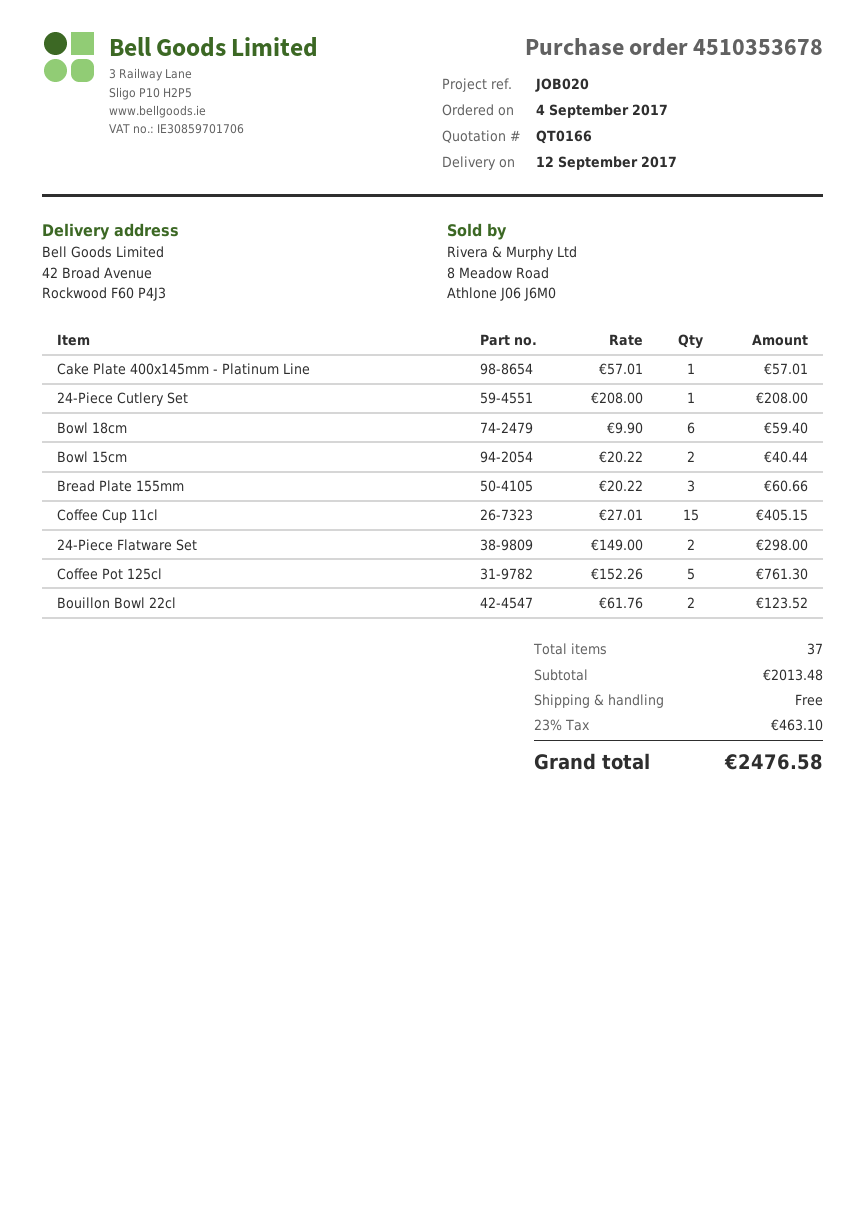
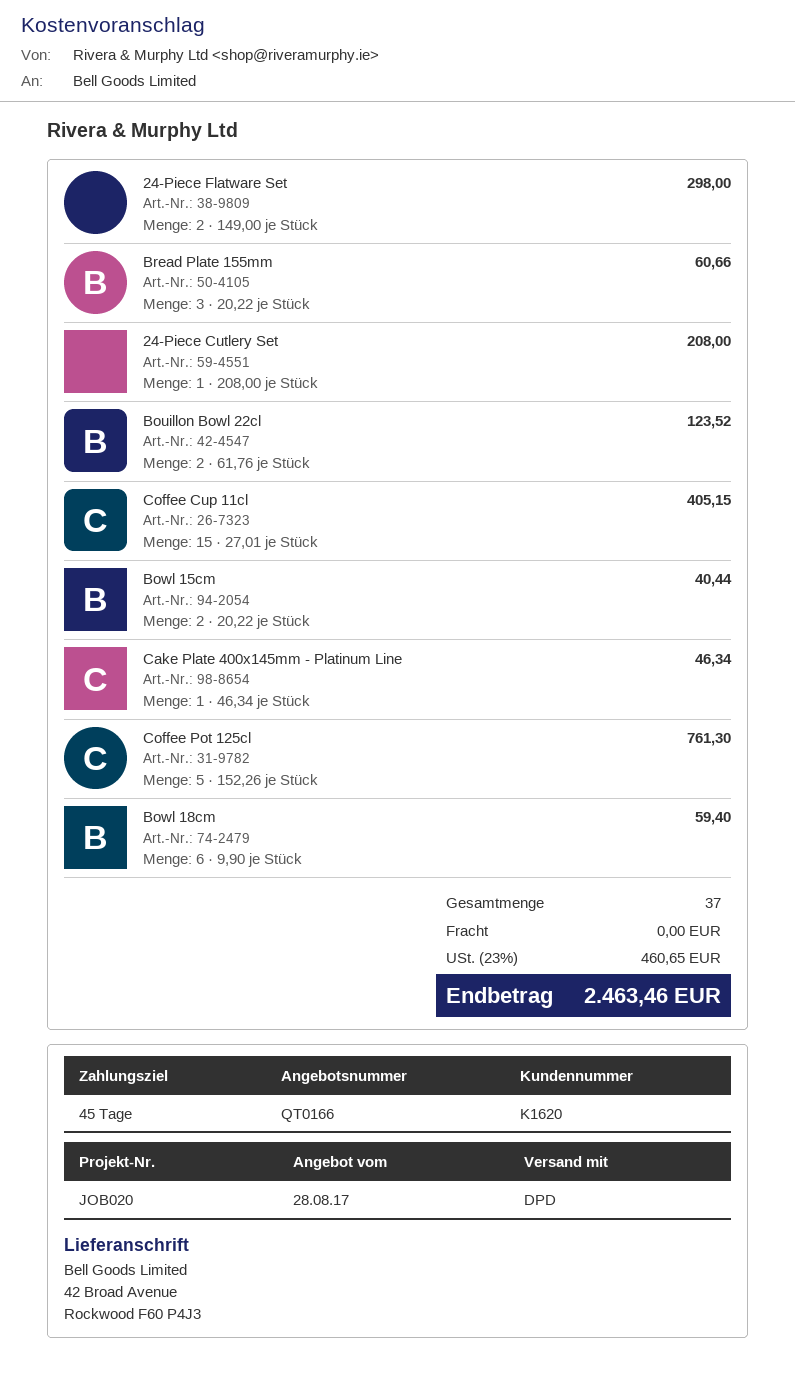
Cake Plate 400x145mm - Platinum Line: 1 x 57.01 = 57.01 -> 1 x 46.34 = 46.34
tax: 23% = 463.10 -> 23% = 460.65
total: 2476.58 -> 2463.46

